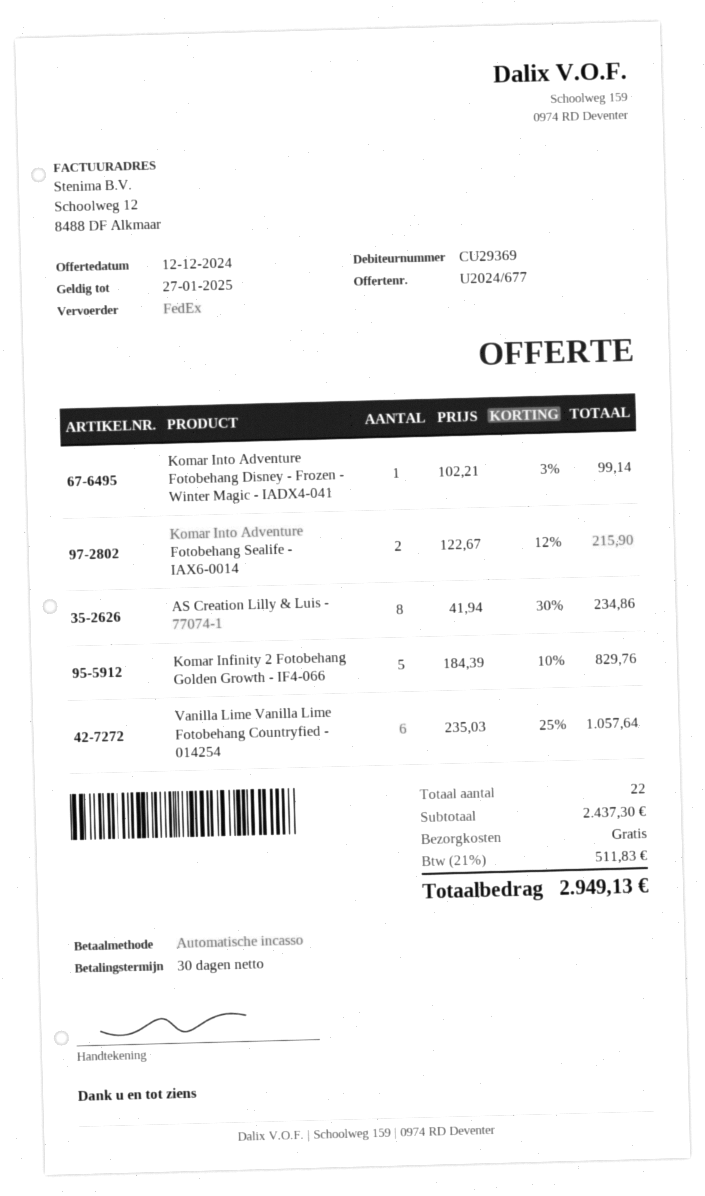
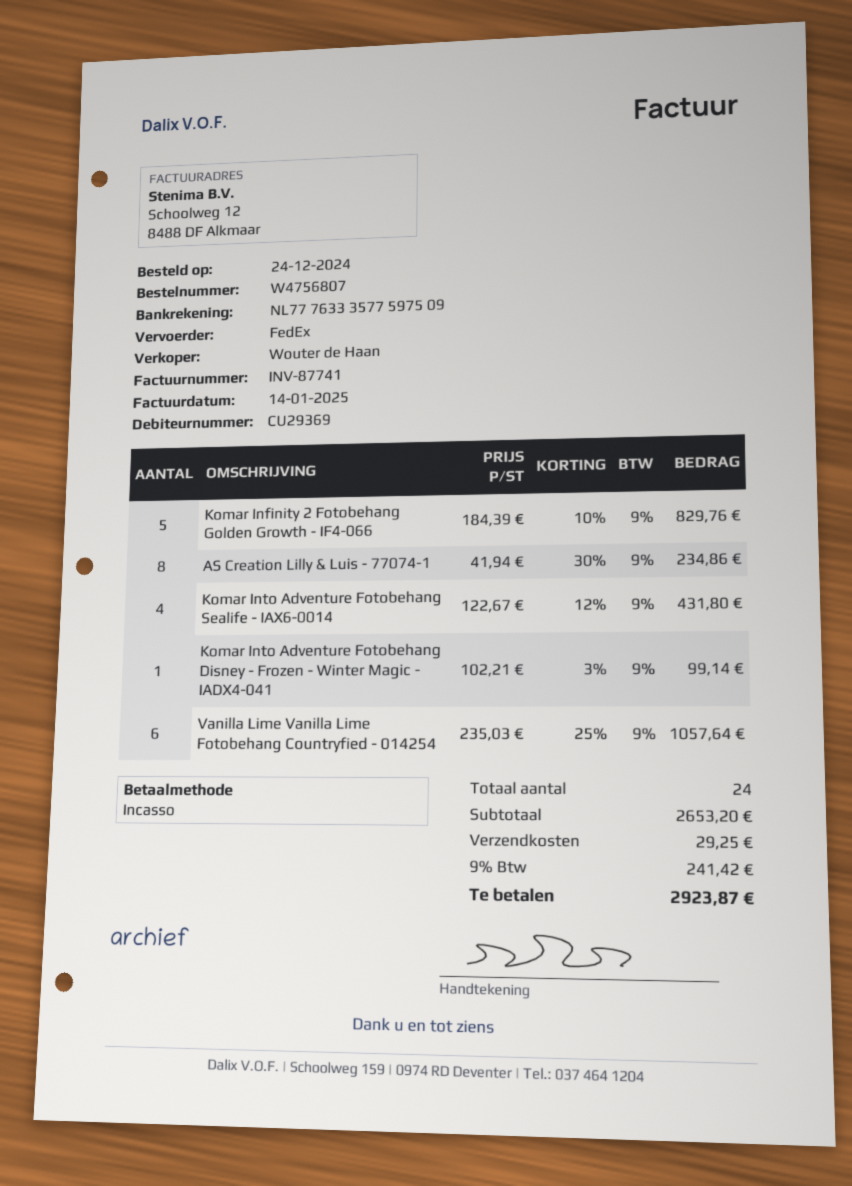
Komar Into Adventure Fotobehang Sealife - IAX6-0014: 2 x 122.67 - 12% = 215.90 -> 4 x 122.67 - 12% = 431.80
total quantity: 22 -> 24
subtotal: 2437.30 -> 2653.20
shipping: 0.00 -> 29.25
tax: 21% = 511.83 -> 9% = 241.42
total: 2949.13 -> 2923.87

